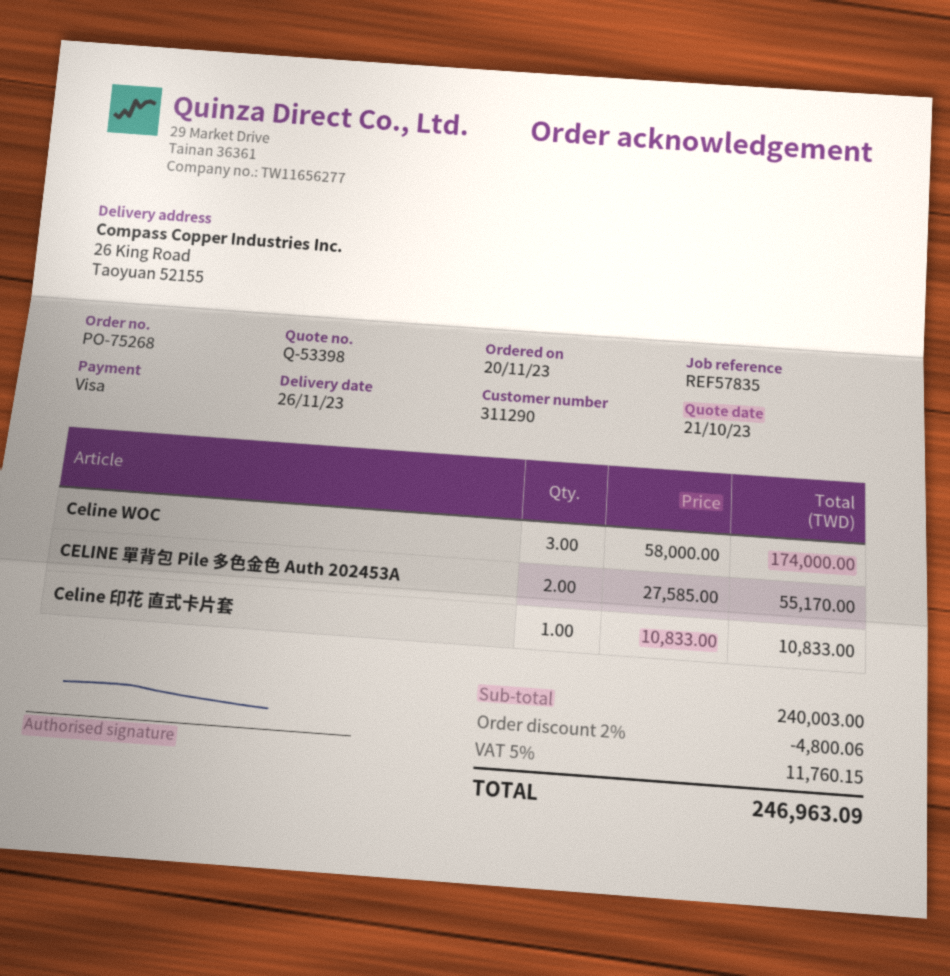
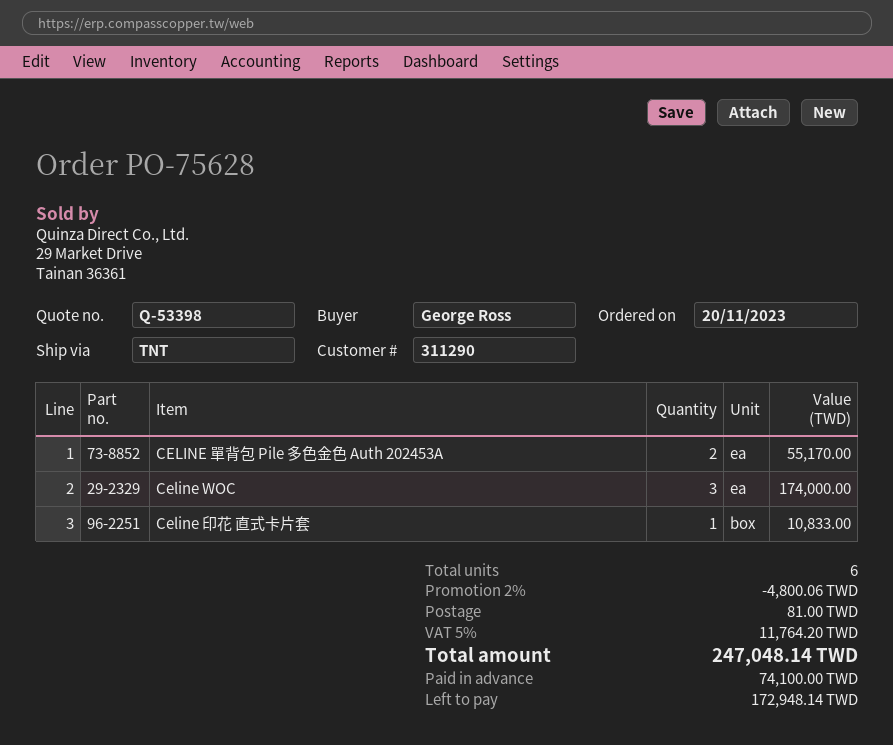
order number: PO-75268 -> PO-75628
shipping: none -> 81.00
tax: 5% = 11760.15 -> 5% = 11764.20
total: 246963.09 -> 247048.14

